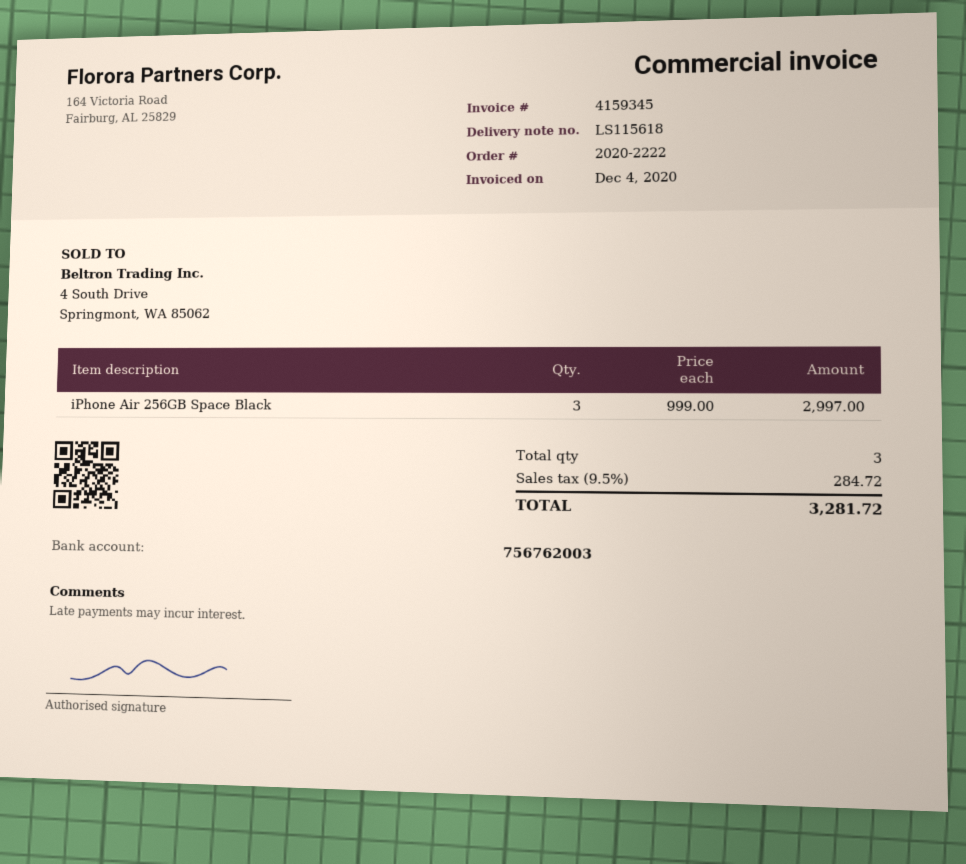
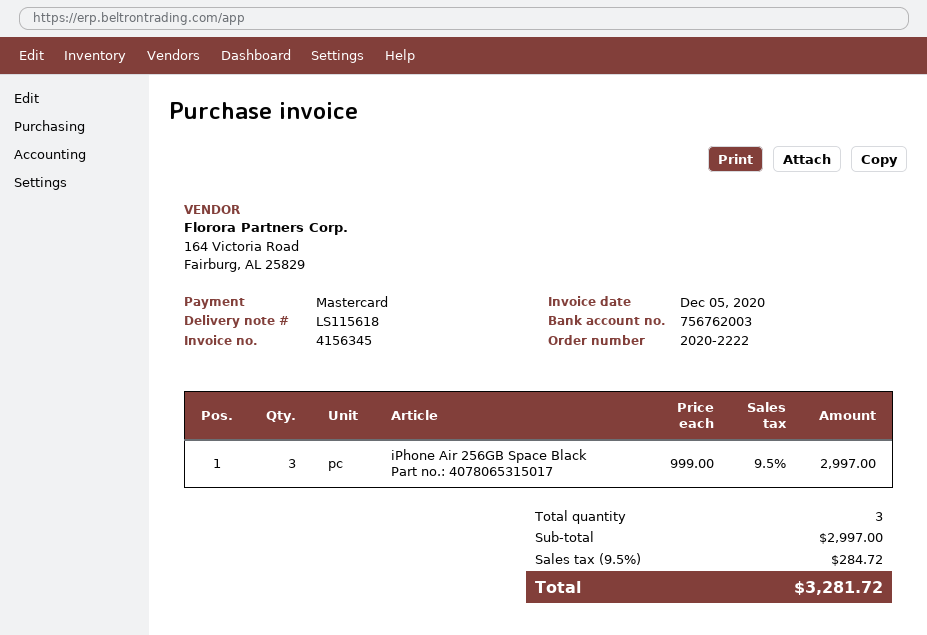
invoice number: 4159345 -> 4156345
invoice date: 2020-12-04 -> 2020-12-05

